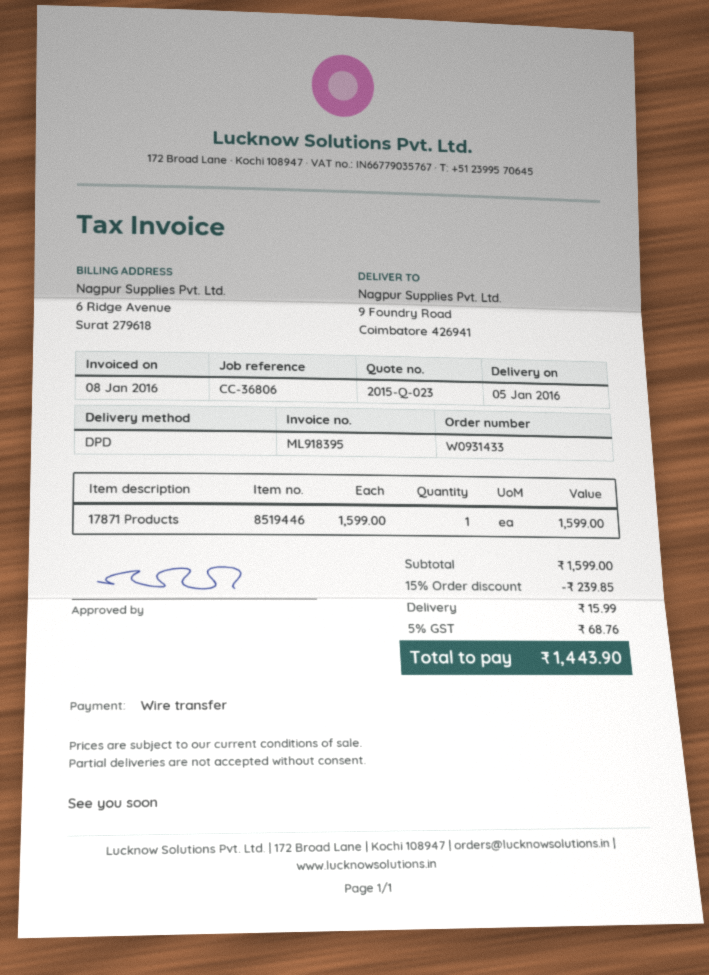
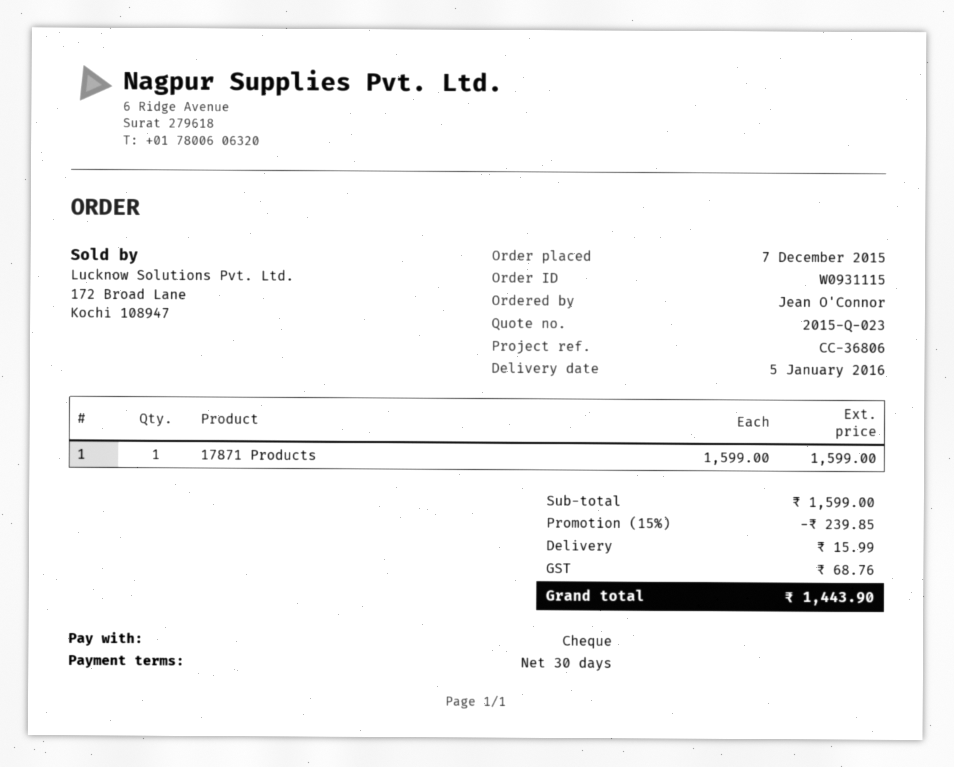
order number: W0931433 -> W0931115
payment method: bank transfer -> cheque

